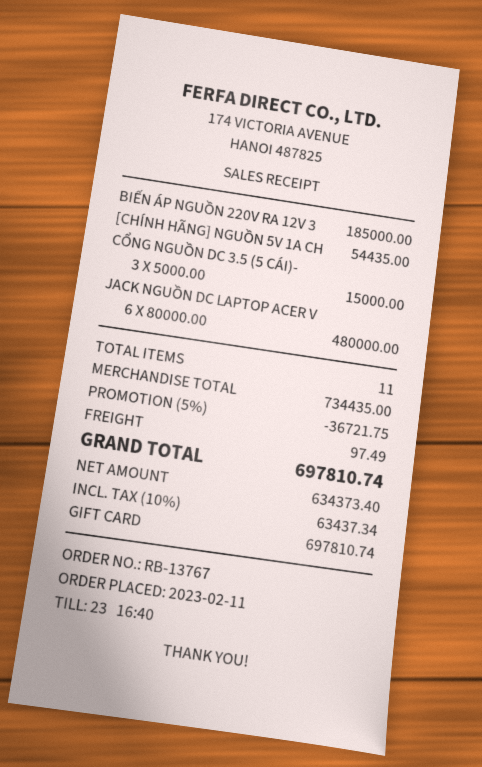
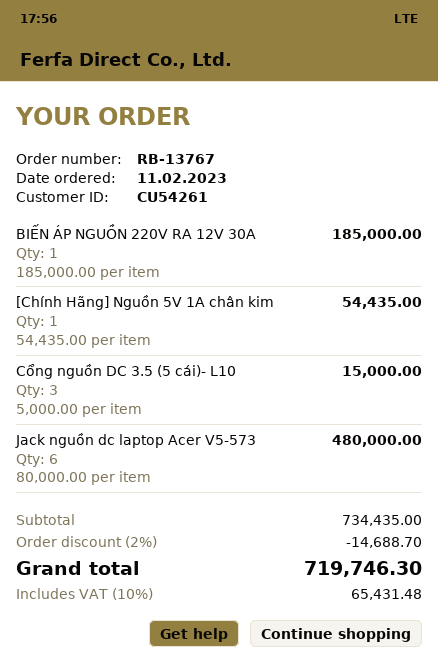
discount: 5% = 36721.75 -> 2% = 14688.70
shipping: 97.49 -> none
tax: 10% = 63437.34 -> 10% = 65431.48
total: 697810.74 -> 719746.30

